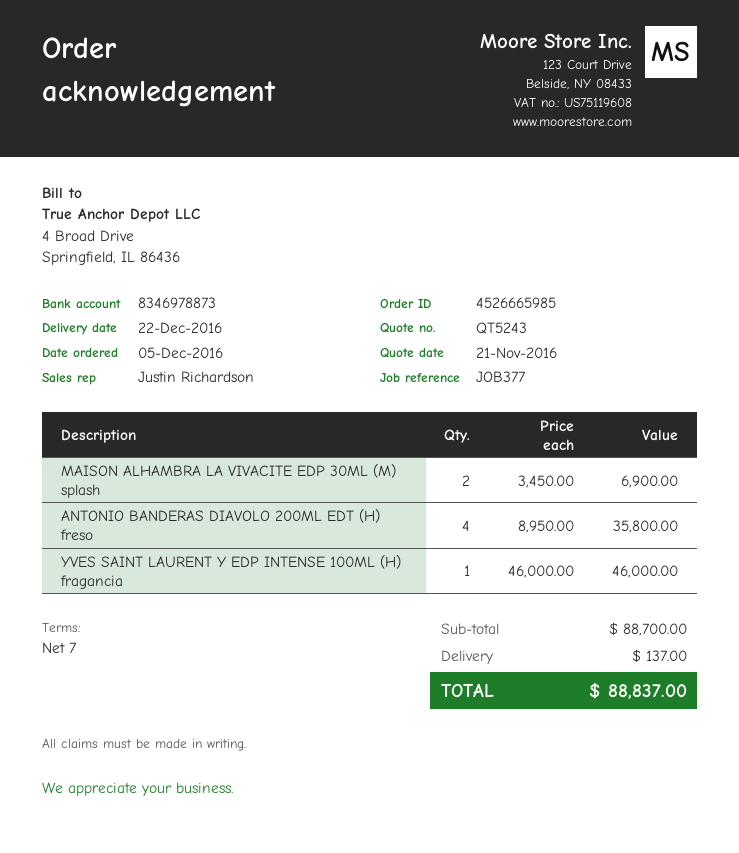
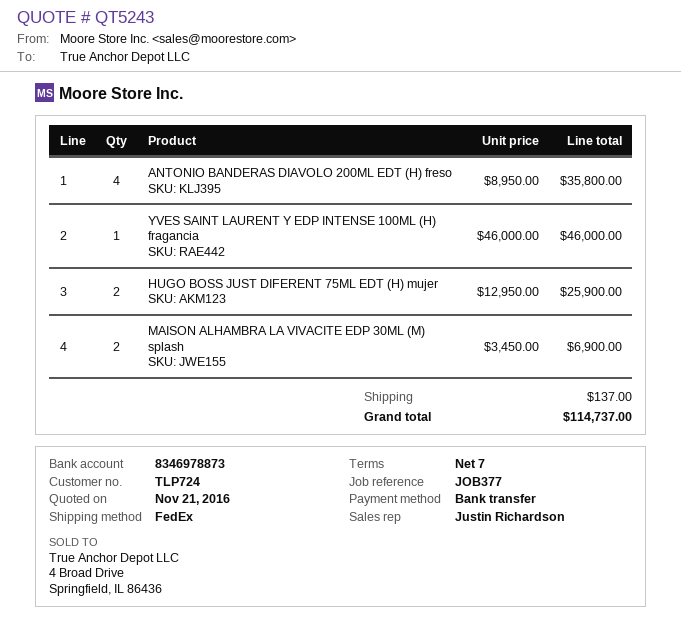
HUGO BOSS JUST DIFERENT 75ML EDT (H) mujer: none -> 2 x 12950.00 = 25900.00
total: 88837.00 -> 114737.00

